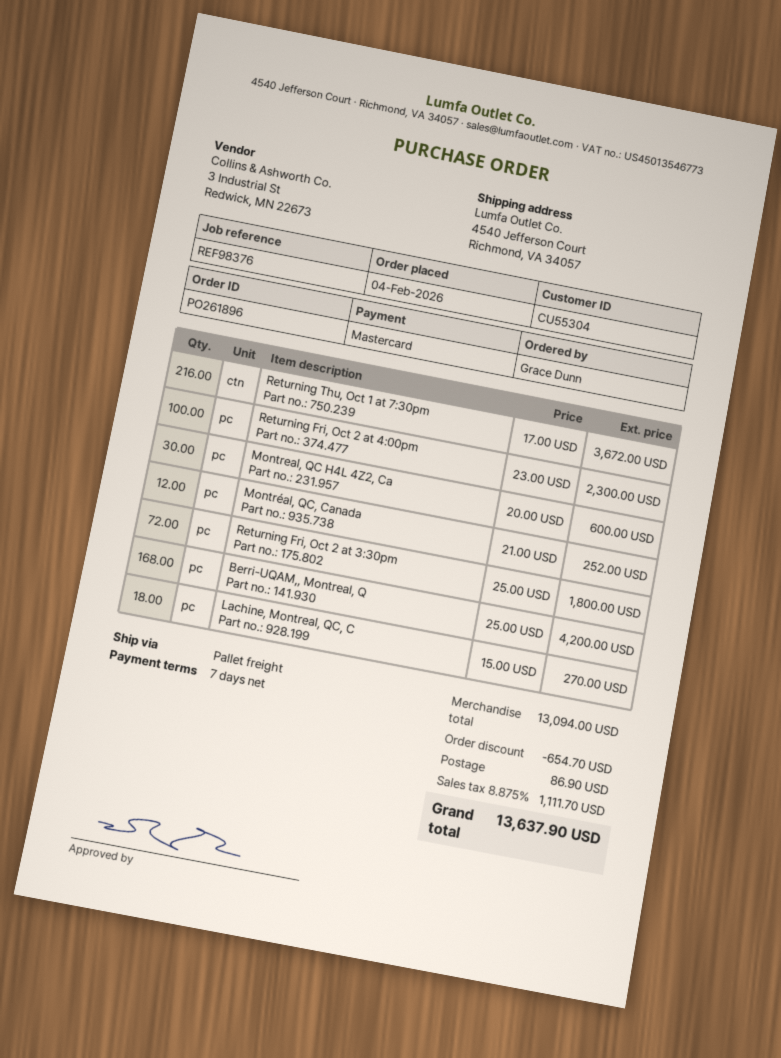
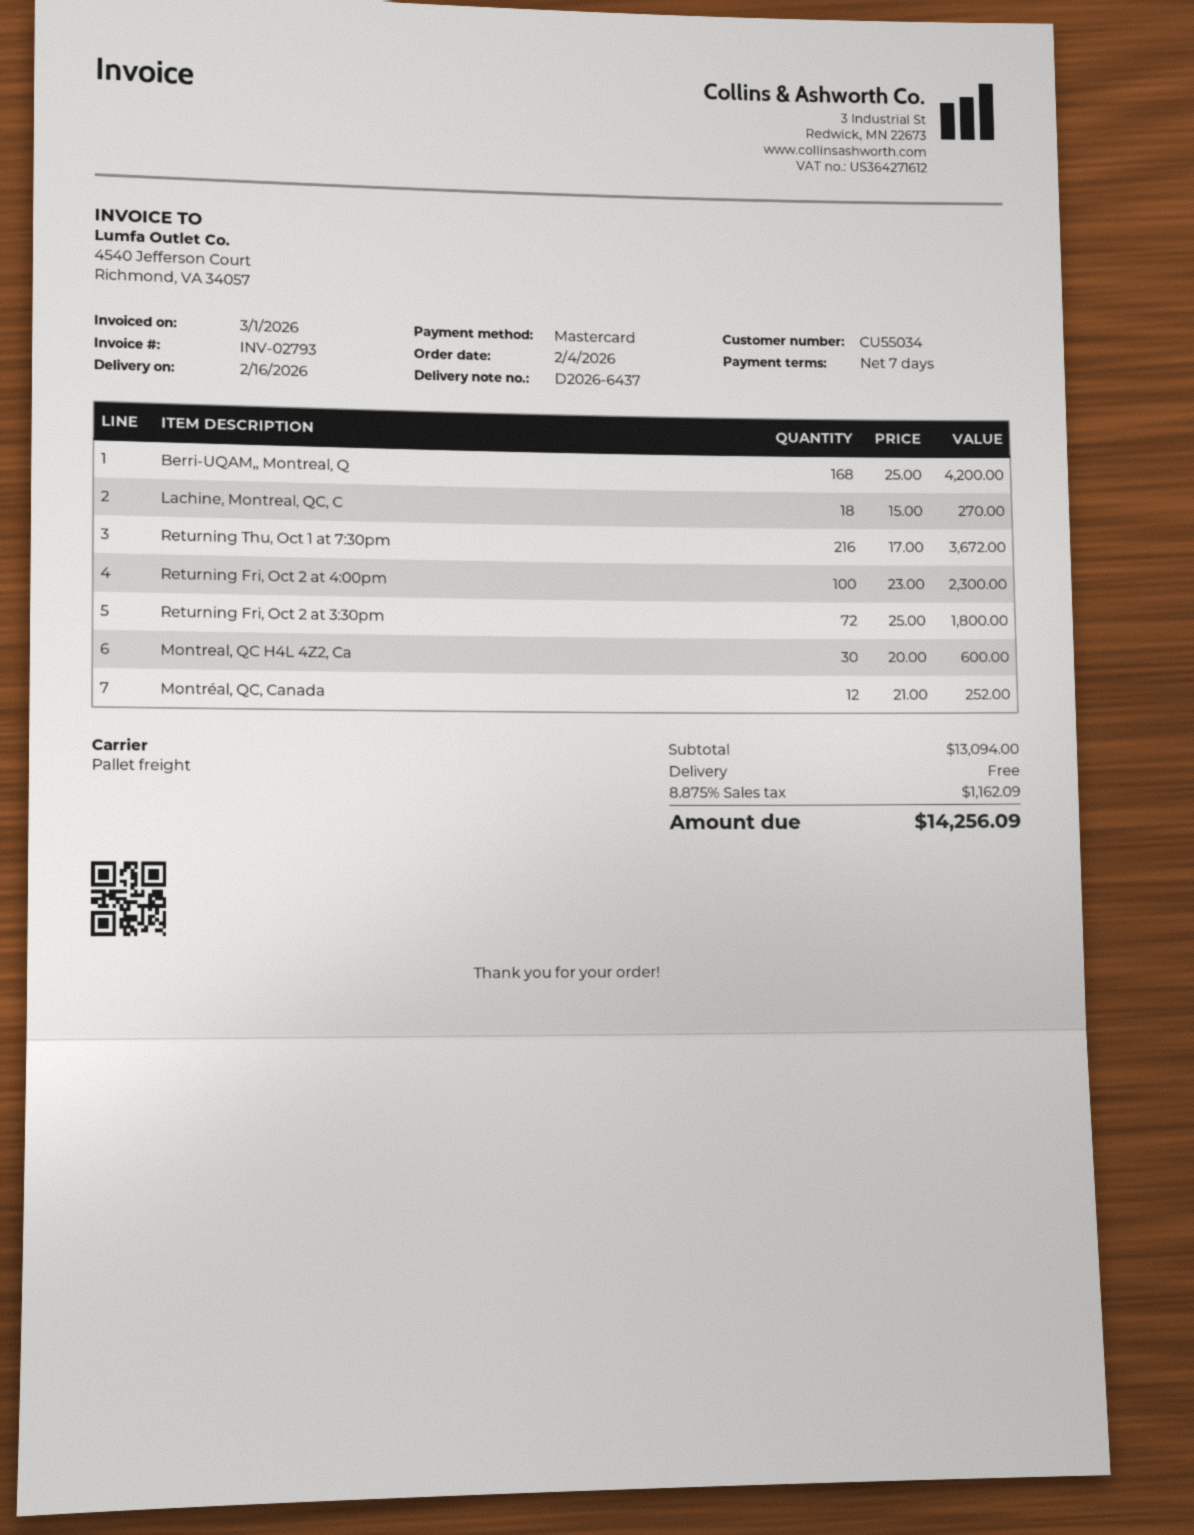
customer number: CU55304 -> CU55034
discount: 654.70 -> none
shipping: 86.90 -> 0.00
tax: 8.875% = 1111.70 -> 8.875% = 1162.09
total: 13637.90 -> 14256.09

